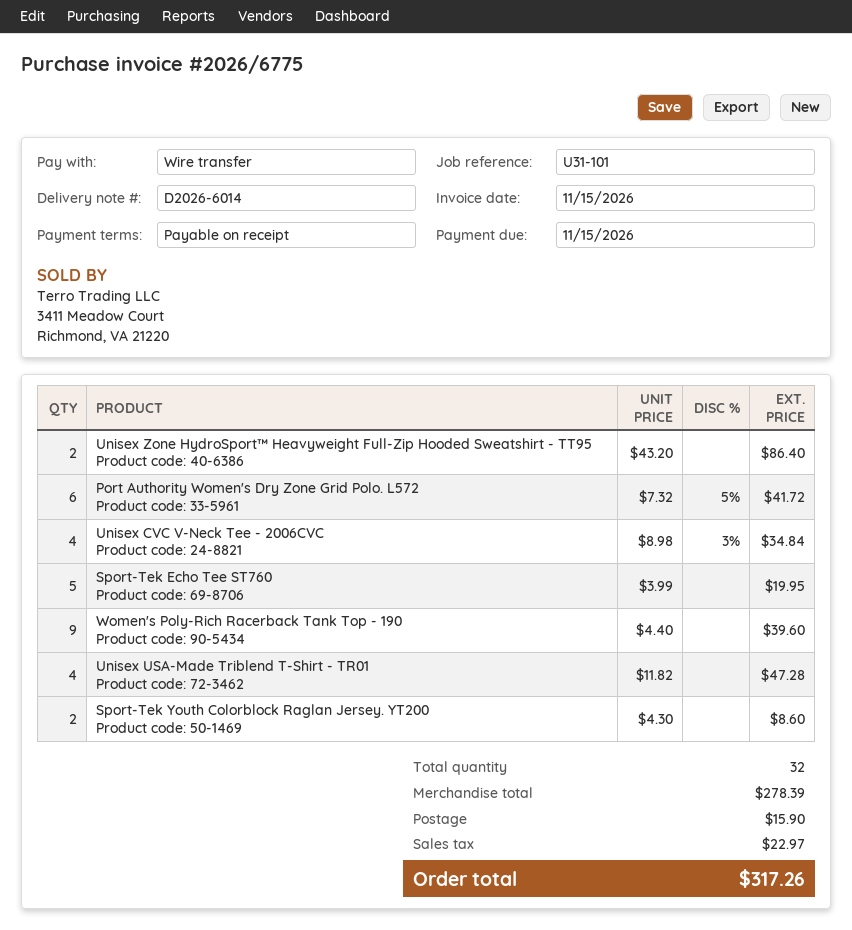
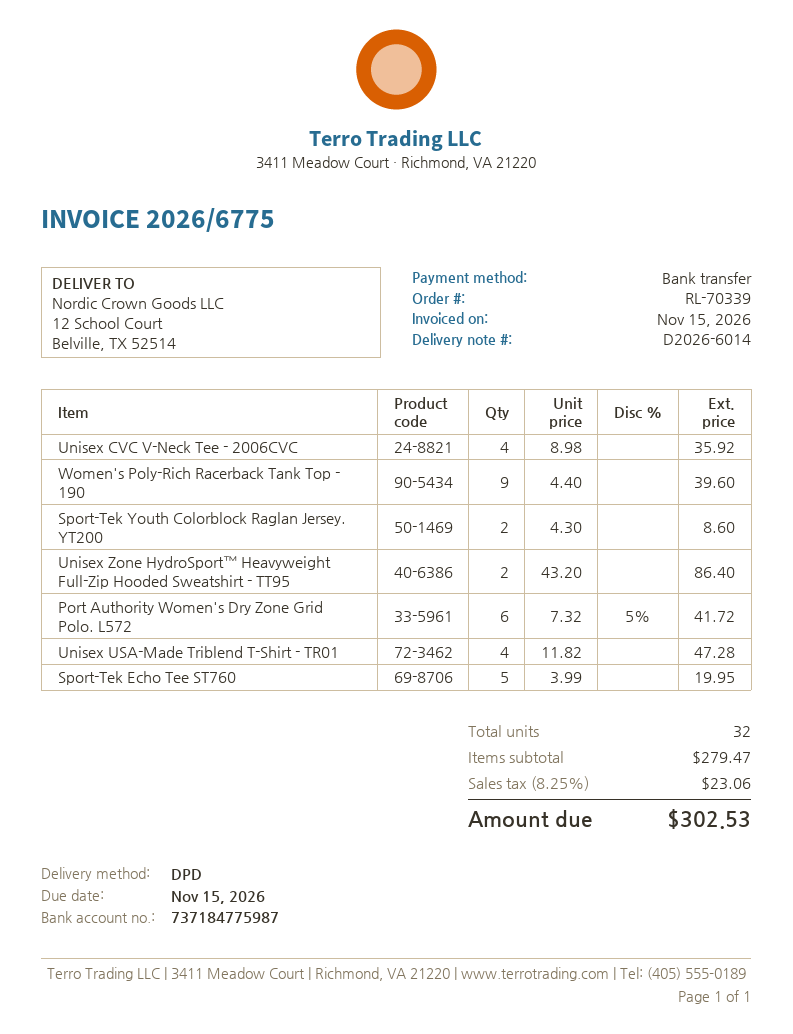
Unisex CVC V-Neck Tee - 2006CVC: 4 x 8.98 - 3% = 34.84 -> 4 x 8.98 = 35.92
subtotal: 278.39 -> 279.47
shipping: 15.90 -> none
tax: 22.97 -> 23.06
total: 317.26 -> 302.53

